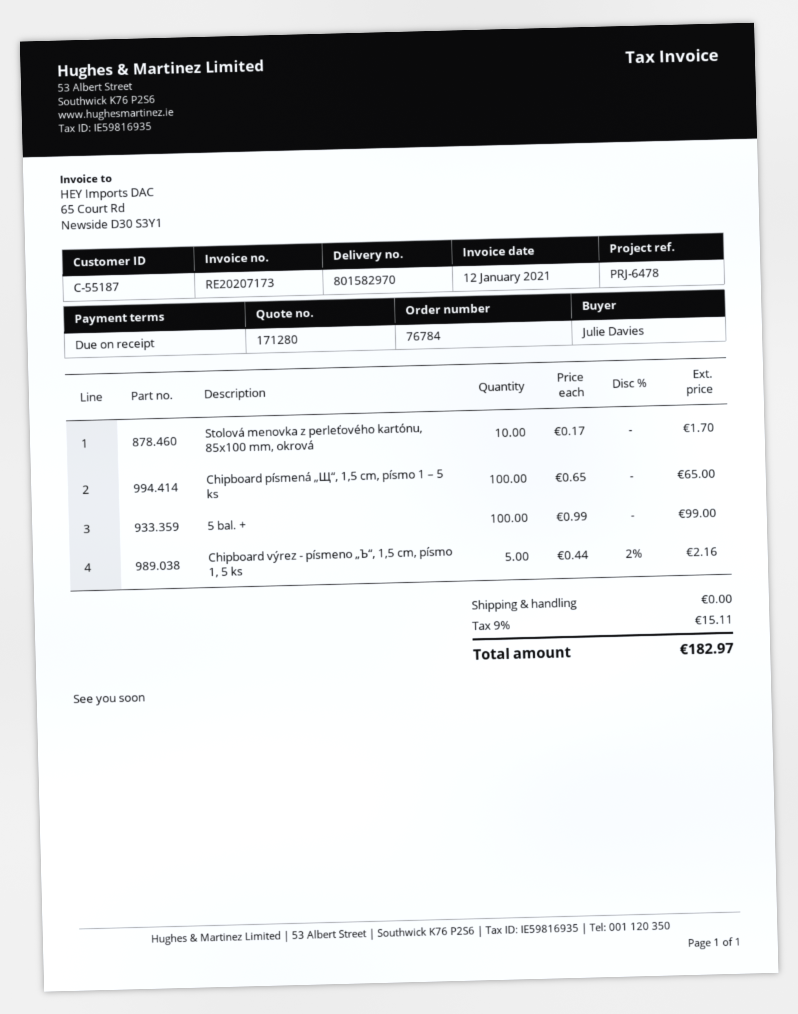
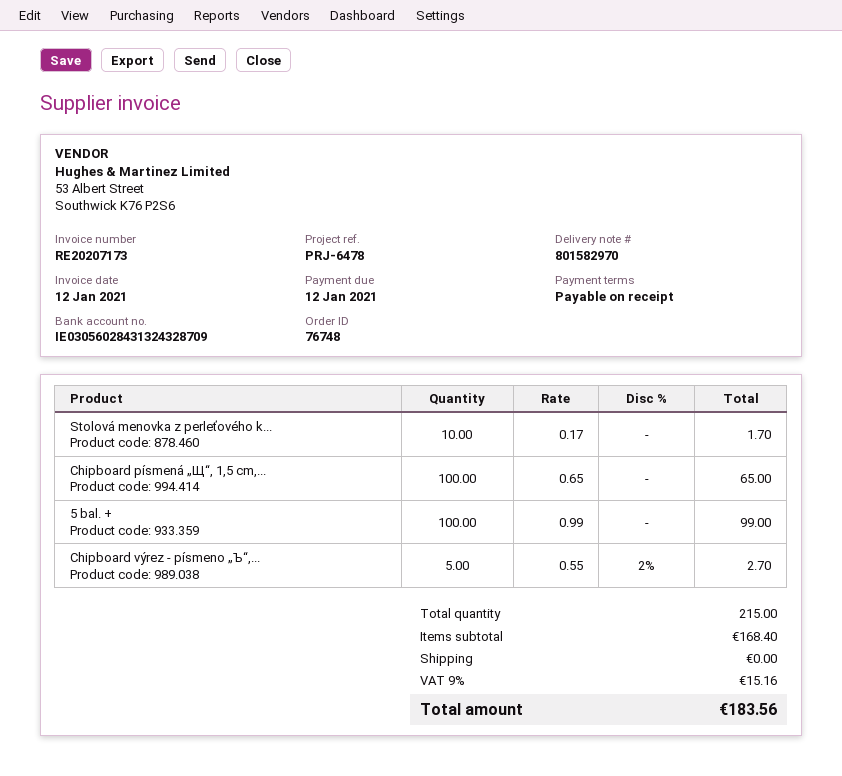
order number: 76784 -> 76748
Chipboard výrez - písmeno „Ъ“, 1,5 cm, písmo 1, 5 ks: 5 x 0.44 - 2% = 2.16 -> 5 x 0.55 - 2% = 2.70
tax: 9% = 15.11 -> 9% = 15.16
total: 182.97 -> 183.56

